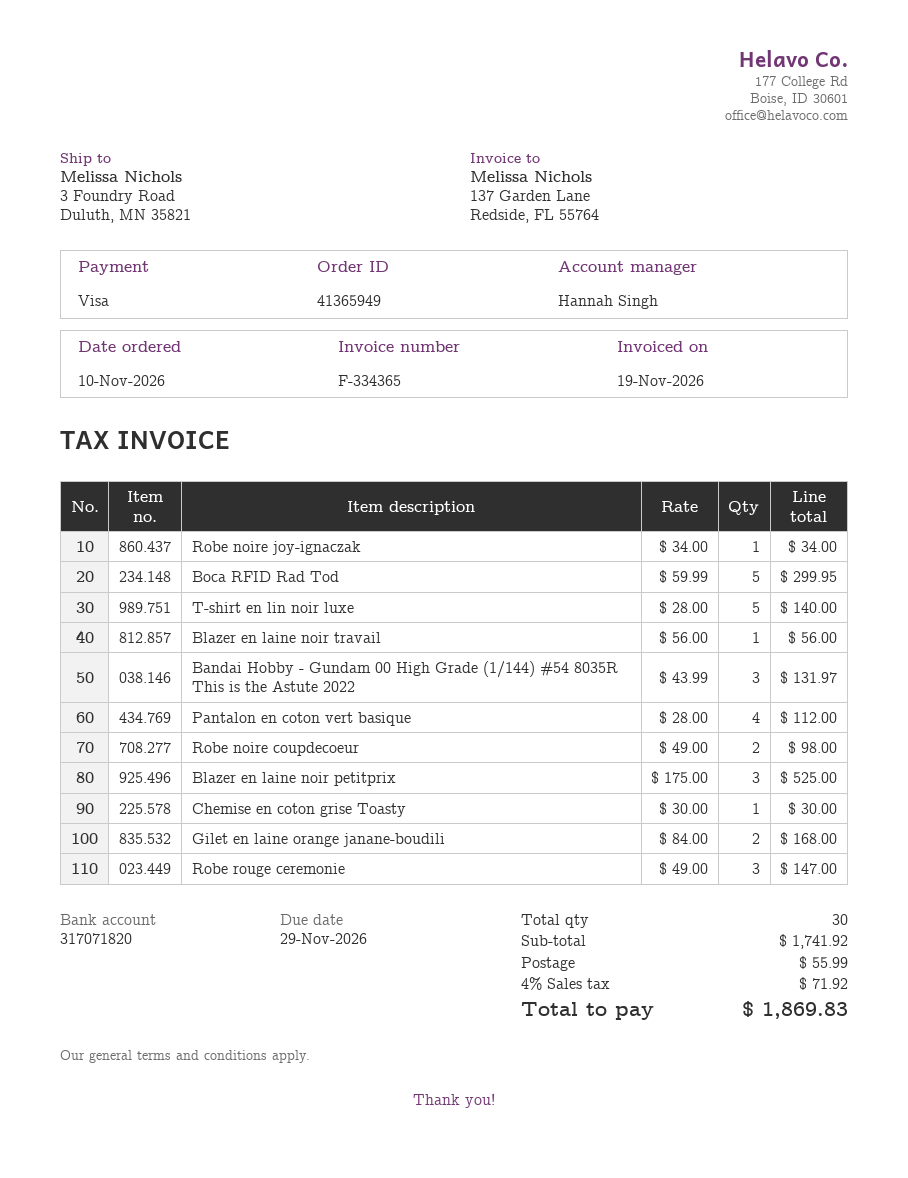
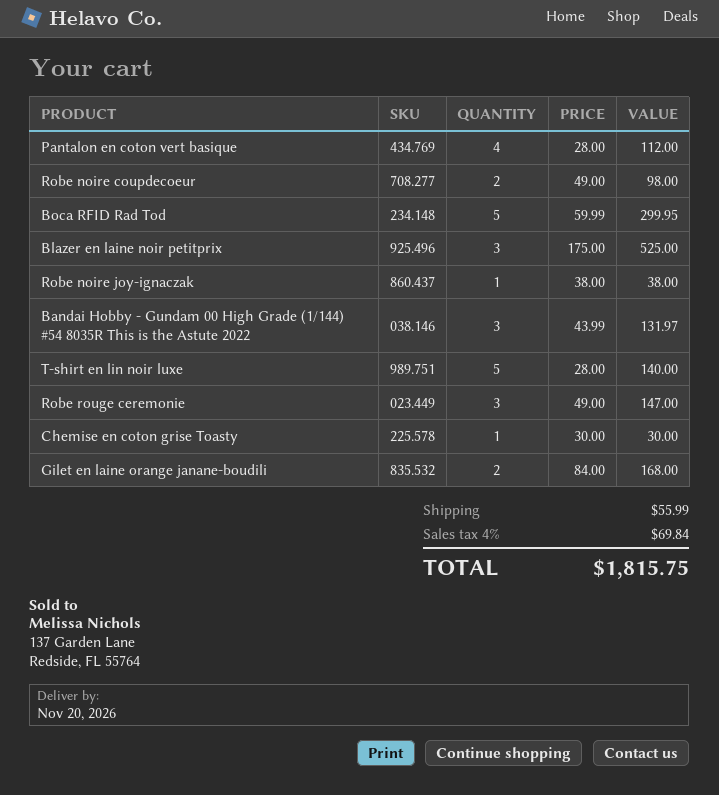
Robe noire joy-ignaczak: 1 x 34.00 = 34.00 -> 1 x 38.00 = 38.00
Blazer en laine noir travail: 1 x 56.00 = 56.00 -> none
tax: 4% = 71.92 -> 4% = 69.84
total: 1869.83 -> 1815.75

